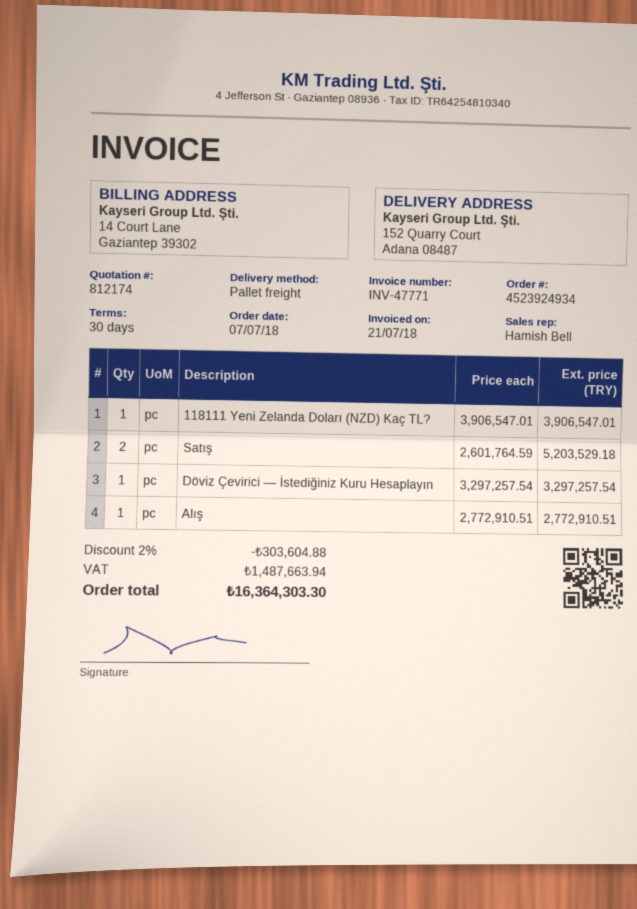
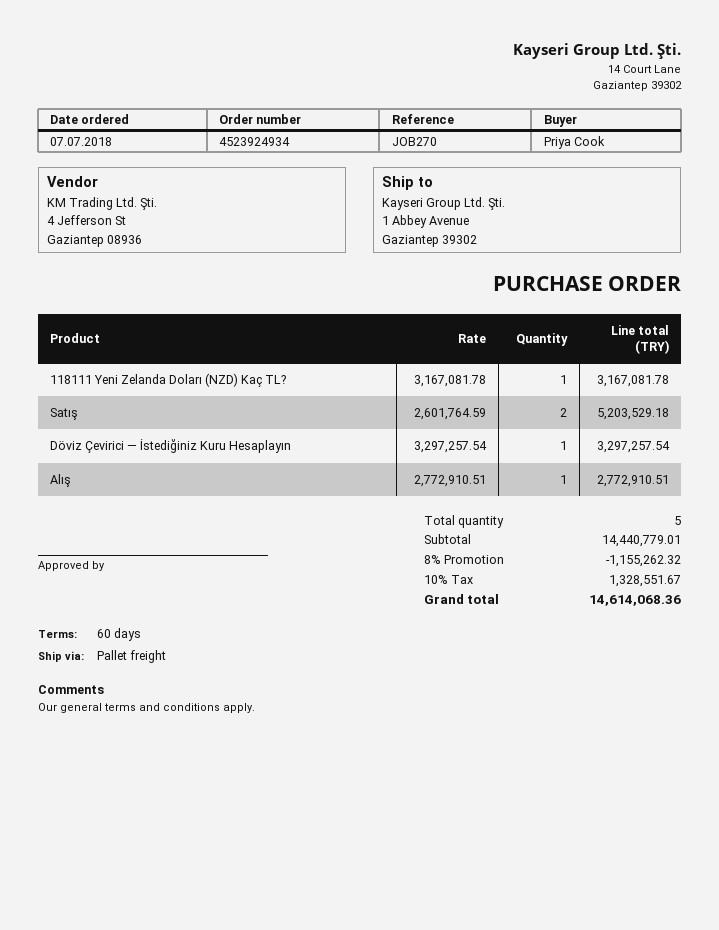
payment terms: 30 days -> 60 days
ship to: 152 Quarry Court, Adana 08487 -> 1 Abbey Avenue, Gaziantep 39302
118111 Yeni Zelanda Doları (NZD) Kaç TL?: 1 x 3906547.01 = 3906547.01 -> 1 x 3167081.78 = 3167081.78
discount: 2% = 303604.88 -> 8% = 1155262.32
tax: 1487663.94 -> 1328551.67
total: 16364303.30 -> 14614068.36

